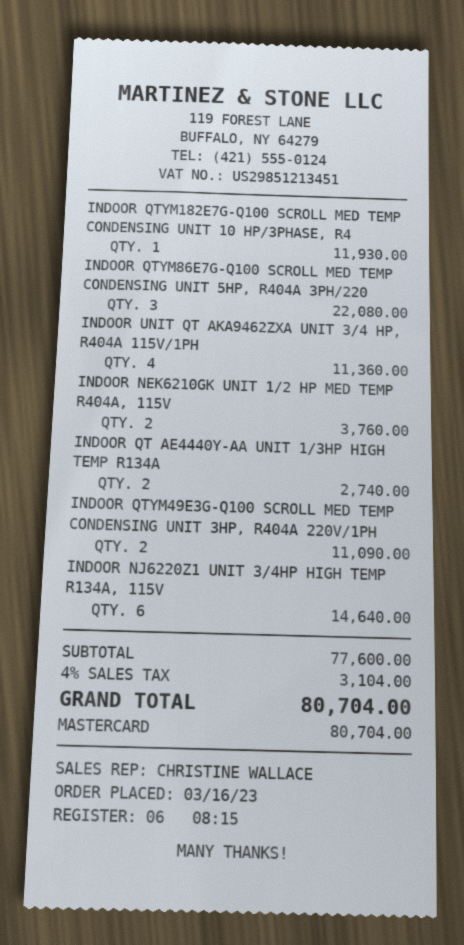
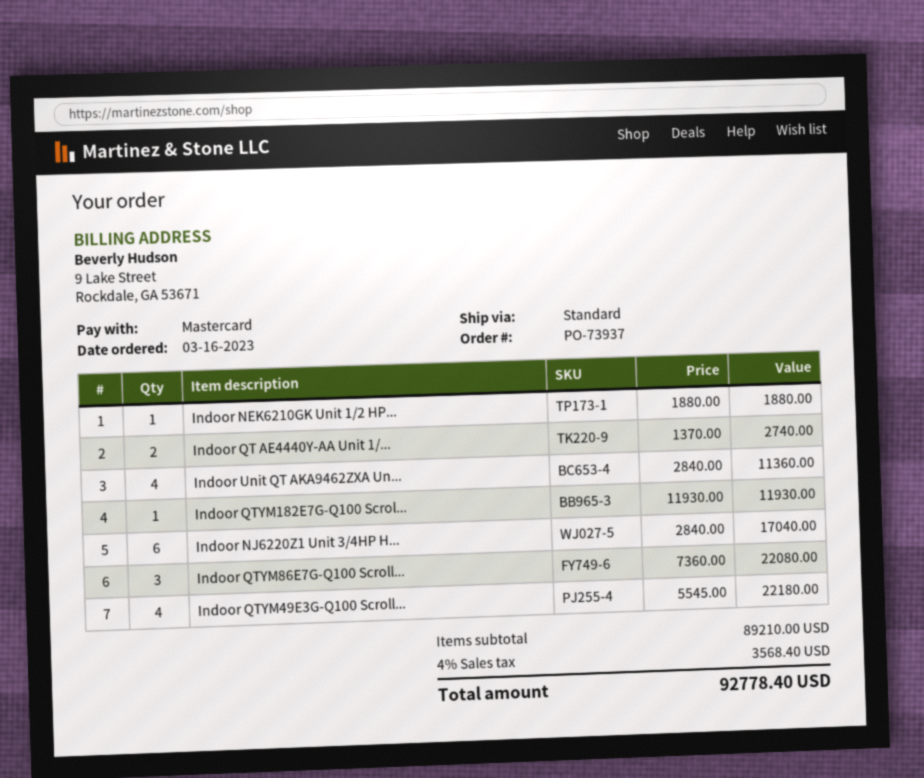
INDOOR NEK6210GK UNIT 1/2 HP MED TEMP R404A, 115V: 2 for 3760.00 -> 1 for 1880.00
INDOOR QTYM49E3G-Q100 SCROLL MED TEMP CONDENSING UNIT 3HP, R404A 220V/1PH: 2 for 11090.00 -> 4 for 22180.00
INDOOR NJ6220Z1 UNIT 3/4HP HIGH TEMP R134A, 115V: 6 for 14640.00 -> 6 for 17040.00
subtotal: 77600.00 -> 89210.00
tax: 4% = 3104.00 -> 4% = 3568.40
total: 80704.00 -> 92778.40

